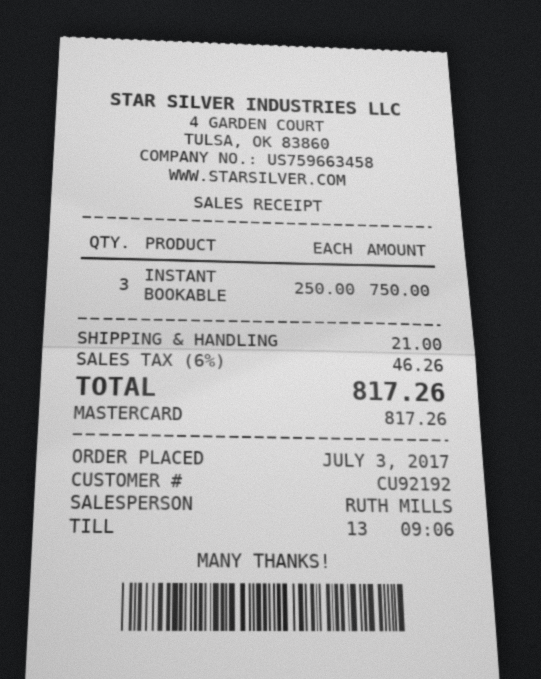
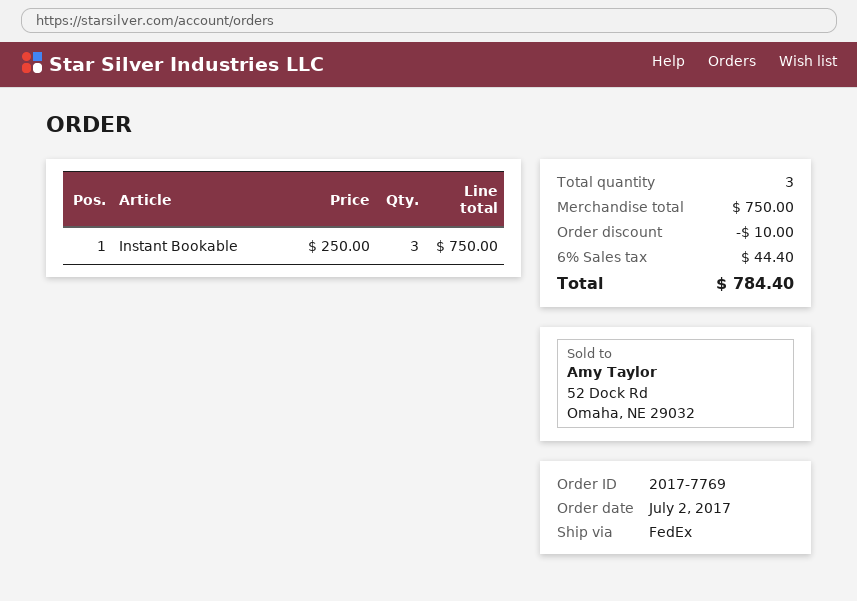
order date: 2017-07-03 -> 2017-07-02
discount: none -> 10.00
shipping: 21.00 -> none
tax: 6% = 46.26 -> 6% = 44.40
total: 817.26 -> 784.40

